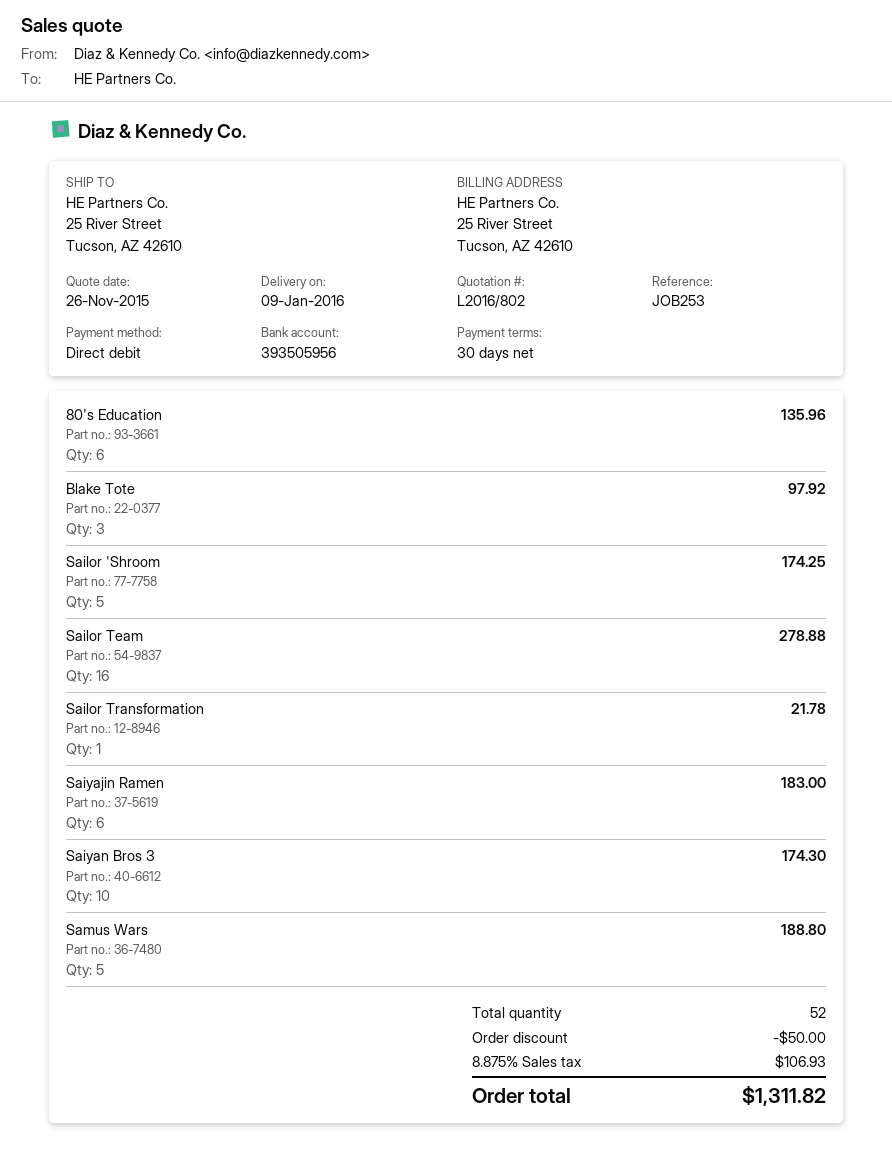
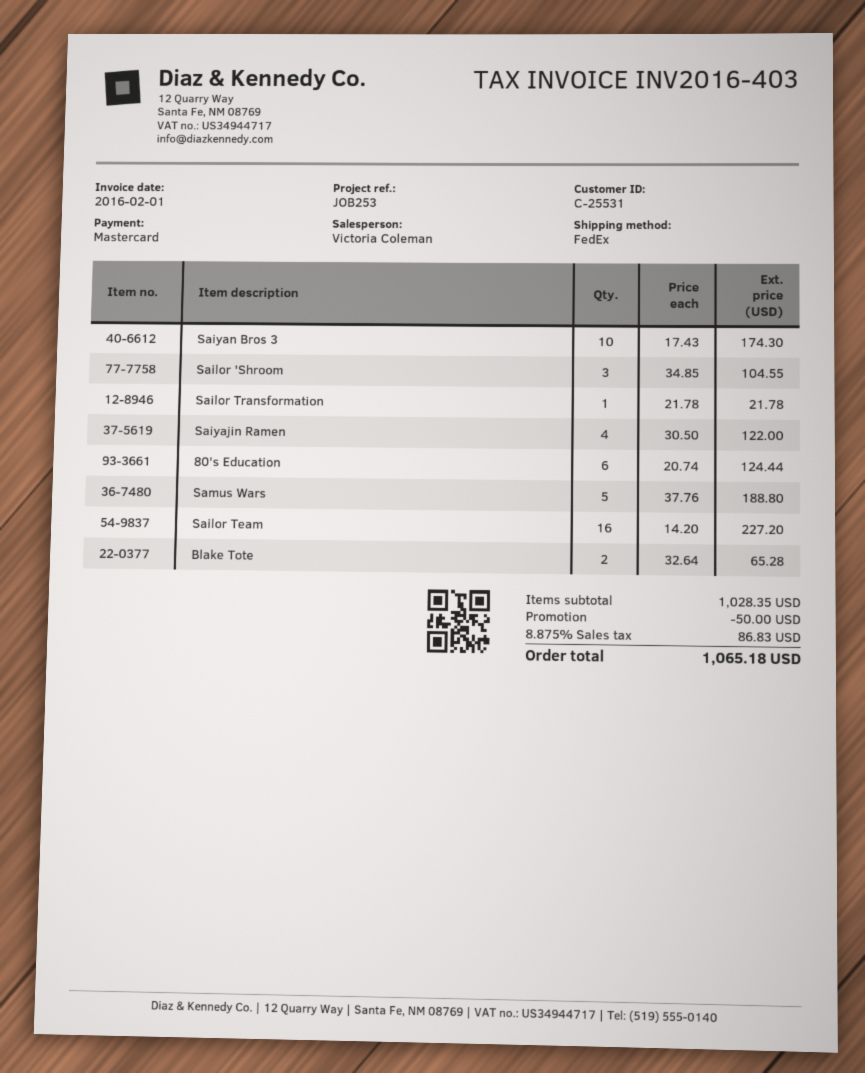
payment method: direct debit -> Mastercard
80's Education: 6 for 135.96 -> 6 for 124.44
Blake Tote: 3 for 97.92 -> 2 for 65.28
Sailor 'Shroom: 5 for 174.25 -> 3 for 104.55
Sailor Team: 16 for 278.88 -> 16 for 227.20
Saiyajin Ramen: 6 for 183.00 -> 4 for 122.00
tax: 8.875% = 106.93 -> 8.875% = 86.83
total: 1311.82 -> 1065.18

